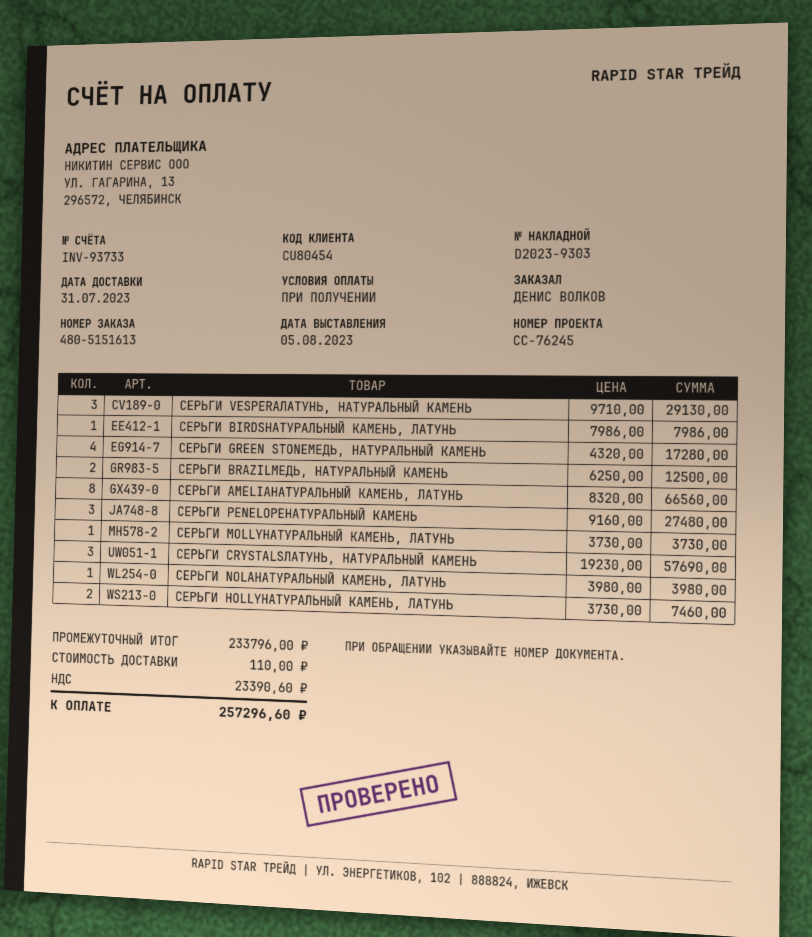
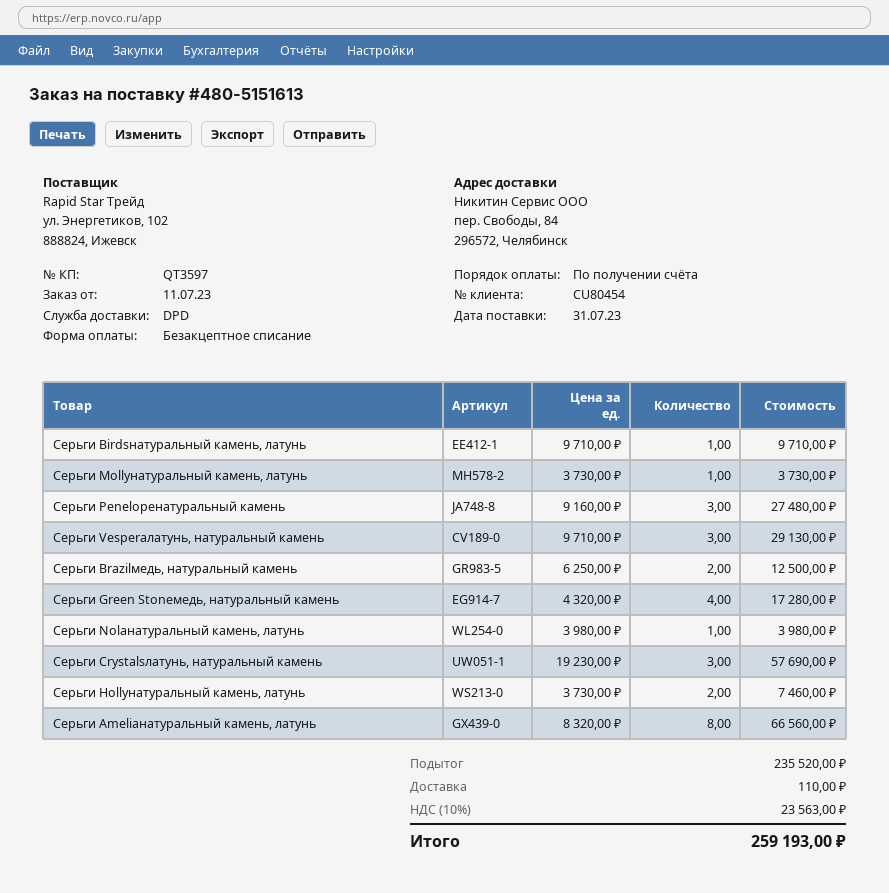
СЕРЬГИ BIRDSНАТУРАЛЬНЫЙ КАМЕНЬ, ЛАТУНЬ: 1 x 7986.00 = 7986.00 -> 1 x 9710.00 = 9710.00
subtotal: 233796.00 -> 235520.00
tax: 23390.60 -> 23563.00
total: 257296.60 -> 259193.00

